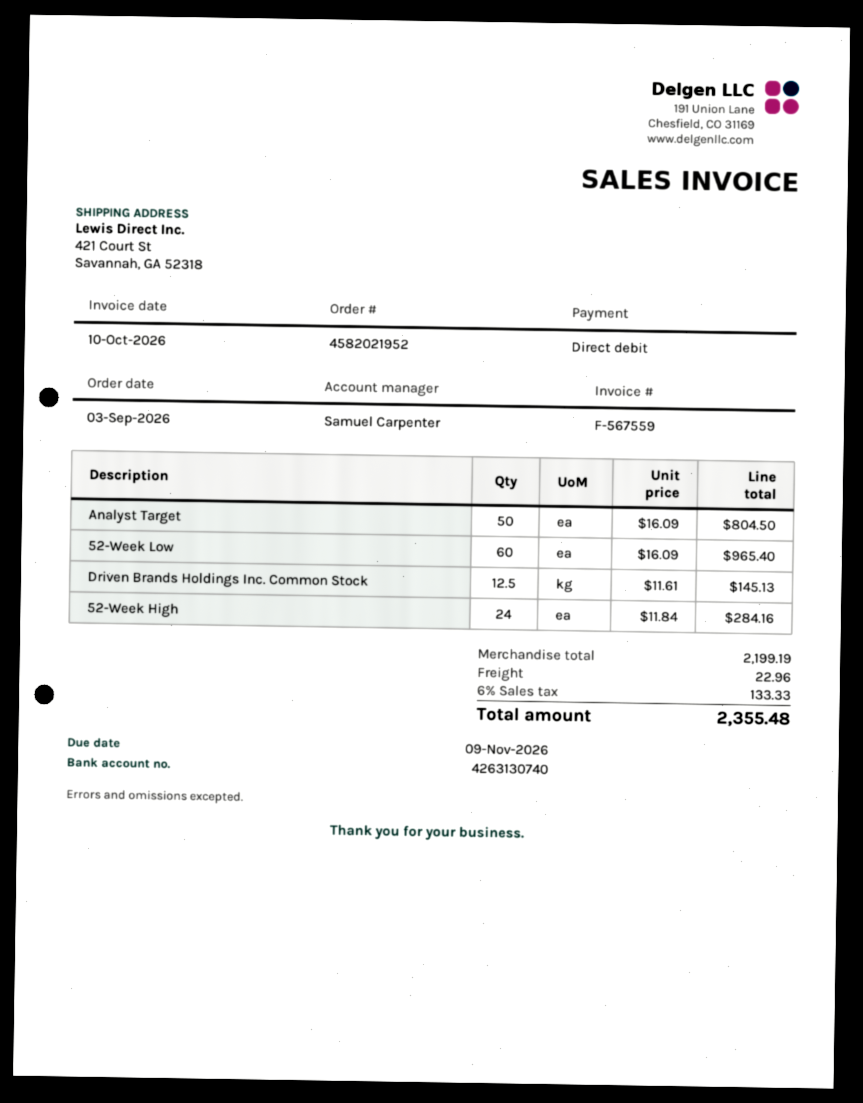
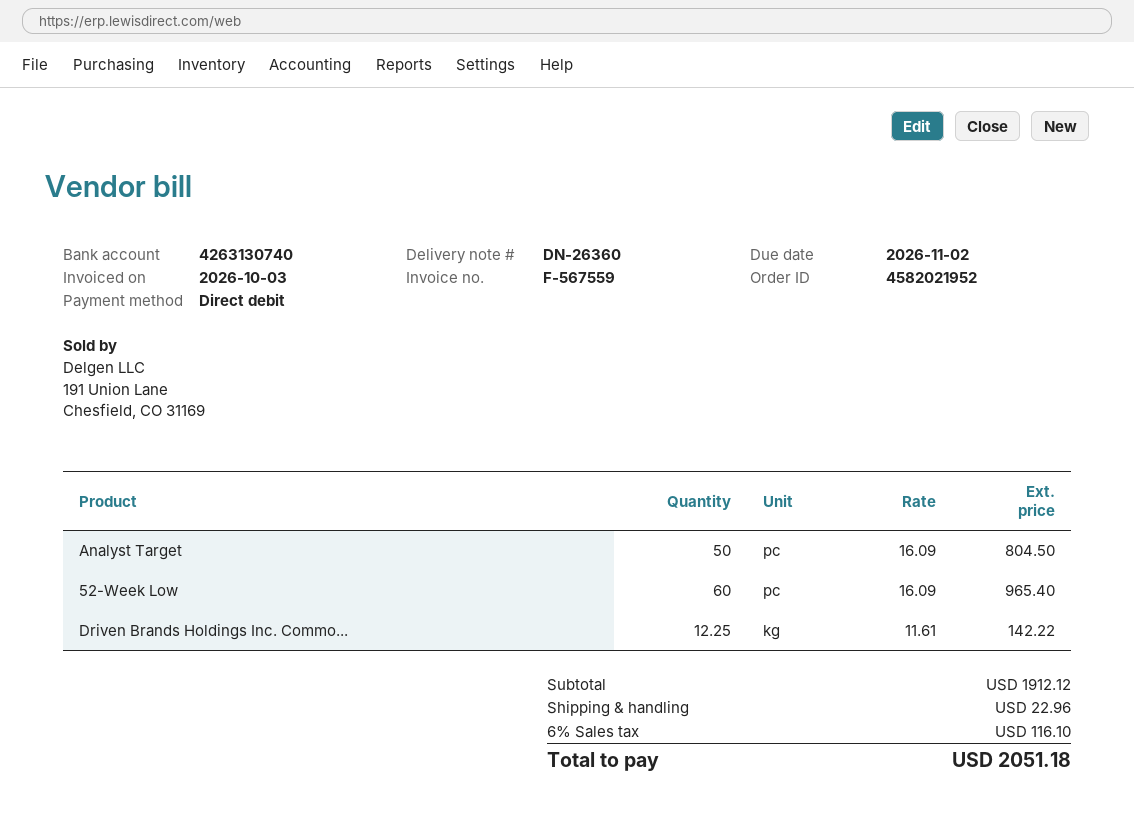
invoice date: 2026-10-10 -> 2026-10-03
due date: 2026-11-09 -> 2026-11-02
Driven Brands Holdings Inc. Common Stock: 12.5 x 11.61 = 145.13 -> 12.25 x 11.61 = 142.22
52-Week High: 24 x 11.84 = 284.16 -> none
subtotal: 2199.19 -> 1912.12
tax: 6% = 133.33 -> 6% = 116.10
total: 2355.48 -> 2051.18

